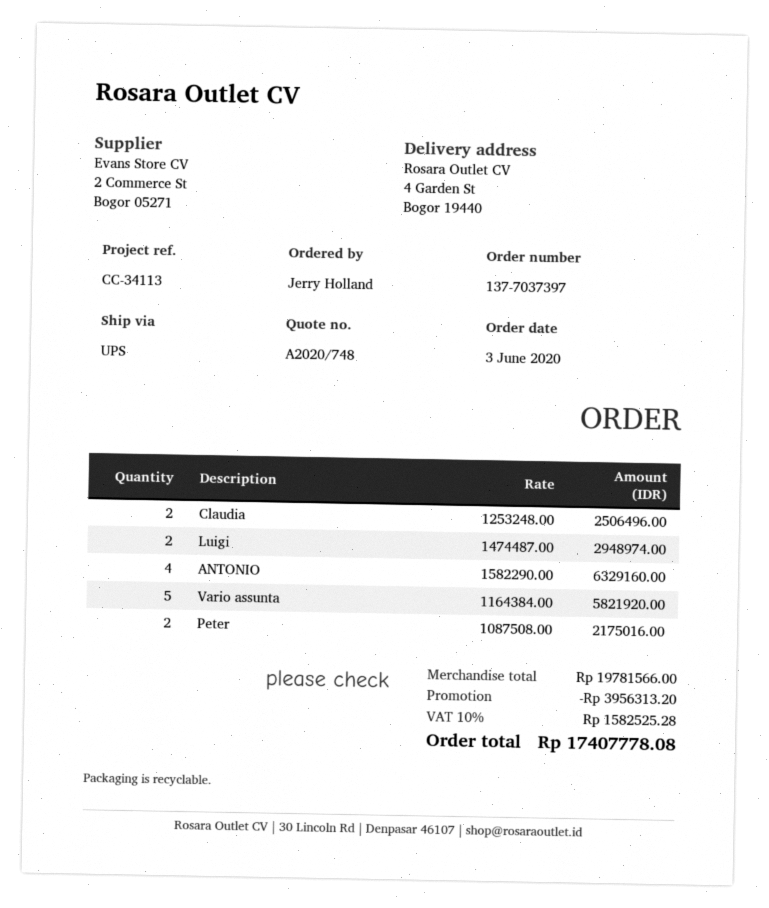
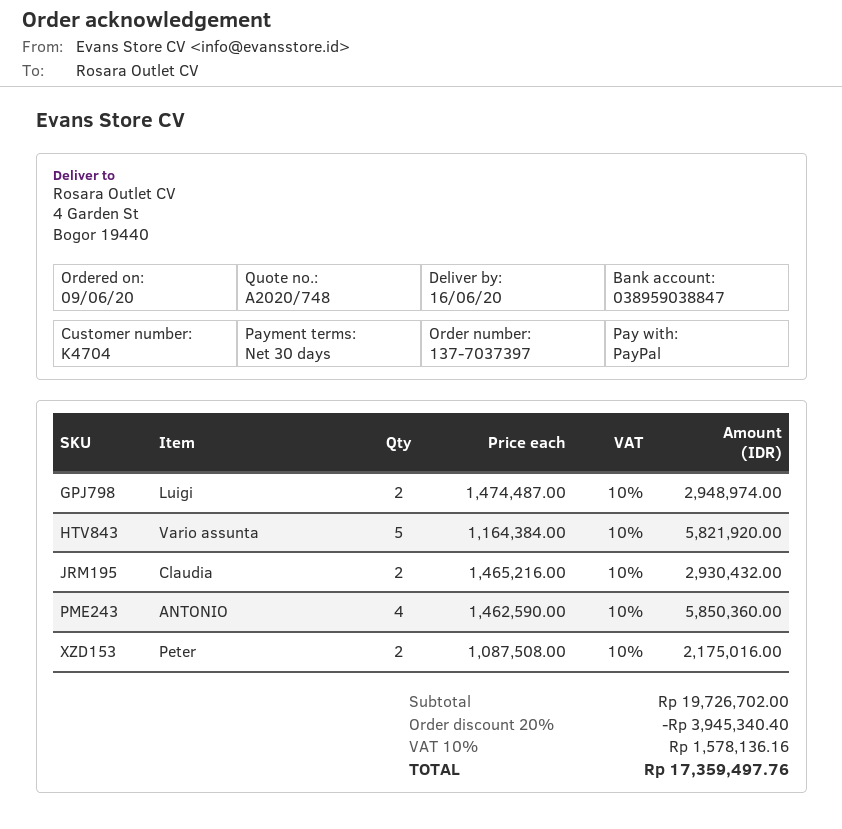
order date: 2020-06-03 -> 2020-06-09
Claudia: 2 x 1253248.00 = 2506496.00 -> 2 x 1465216.00 = 2930432.00
ANTONIO: 4 x 1582290.00 = 6329160.00 -> 4 x 1462590.00 = 5850360.00
subtotal: 19781566.00 -> 19726702.00
discount: 3956313.20 -> 3945340.40
tax: 10% = 1582525.28 -> 10% = 1578136.16
total: 17407778.08 -> 17359497.76

